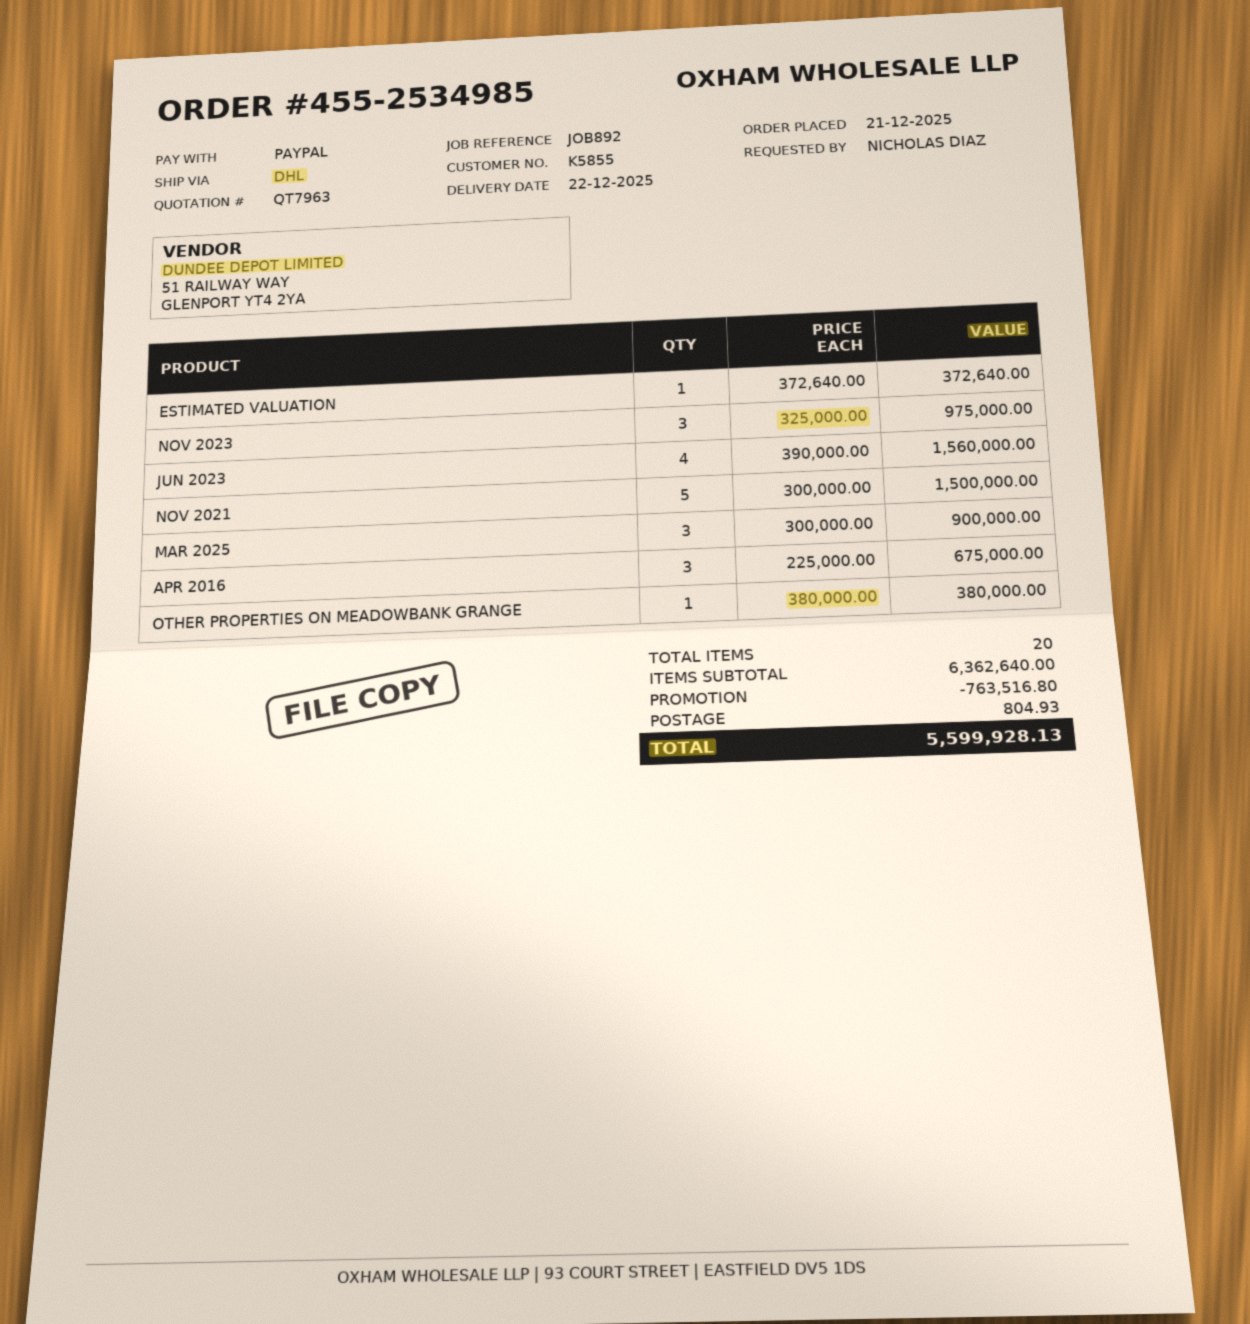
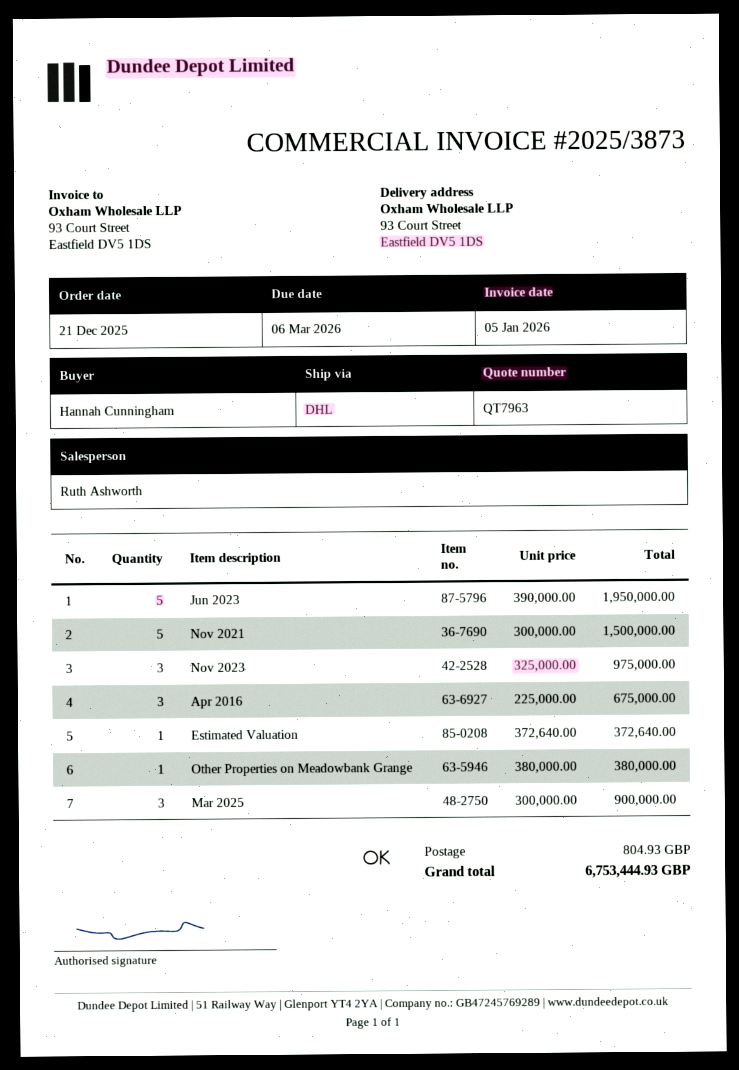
ordered by: NICHOLAS DIAZ -> Hannah Cunningham
JUN 2023: 4 x 390000.00 = 1560000.00 -> 5 x 390000.00 = 1950000.00
discount: 763516.80 -> none
total: 5599928.13 -> 6753444.93

